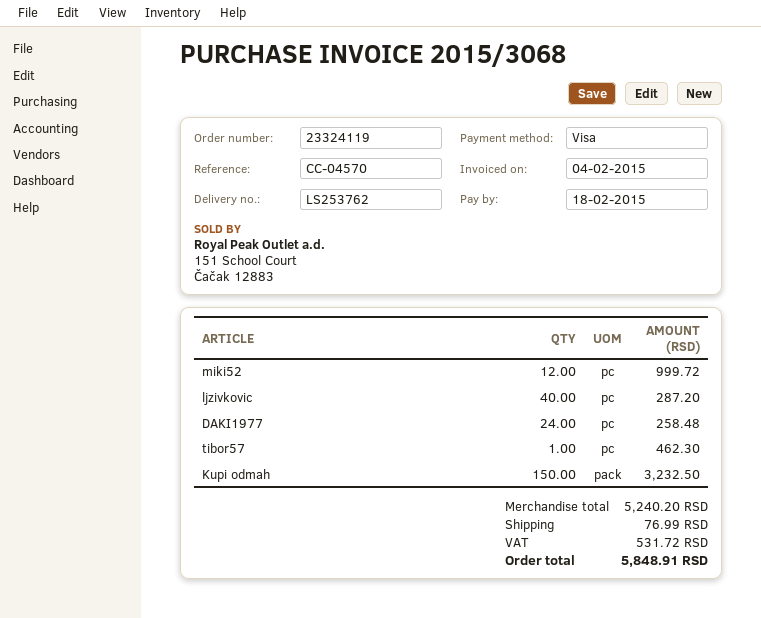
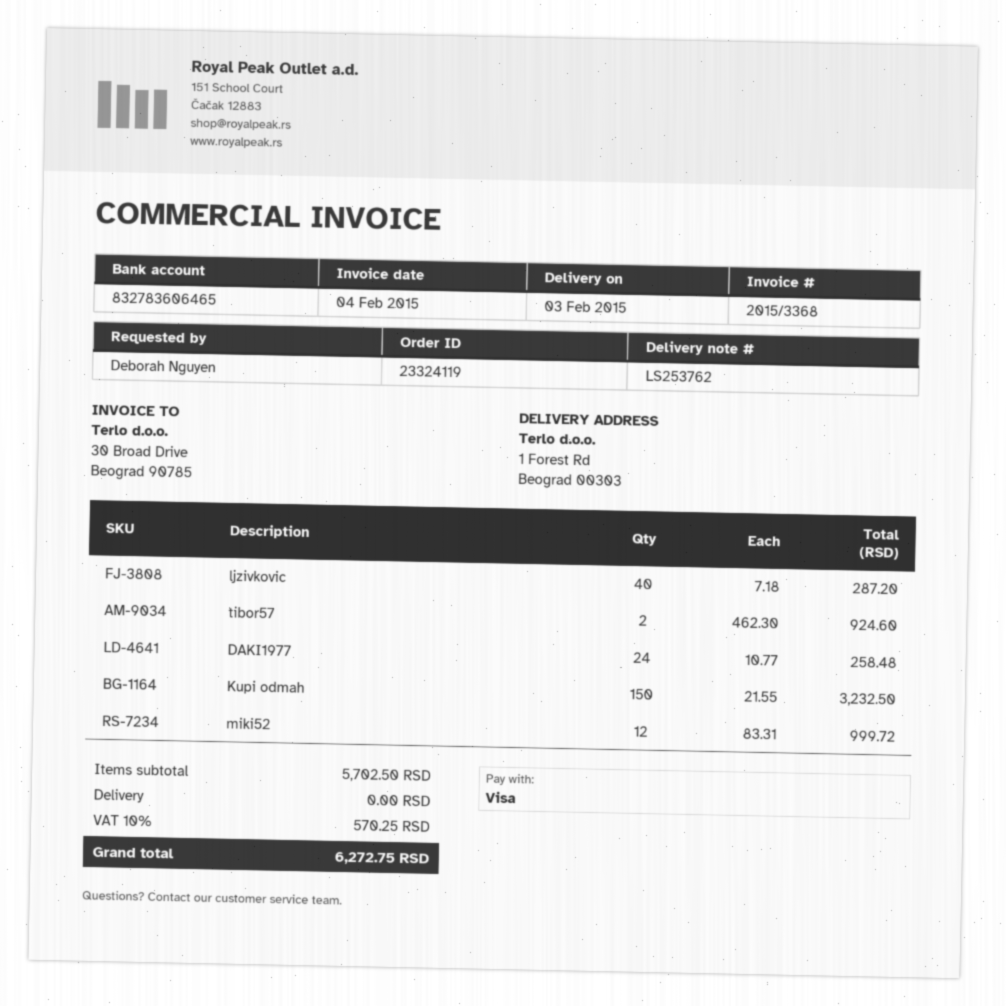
invoice number: 2015/3068 -> 2015/3368
tibor57: 1 for 462.30 -> 2 for 924.60
subtotal: 5240.20 -> 5702.50
shipping: 76.99 -> 0.00
tax: 531.72 -> 570.25
total: 5848.91 -> 6272.75

